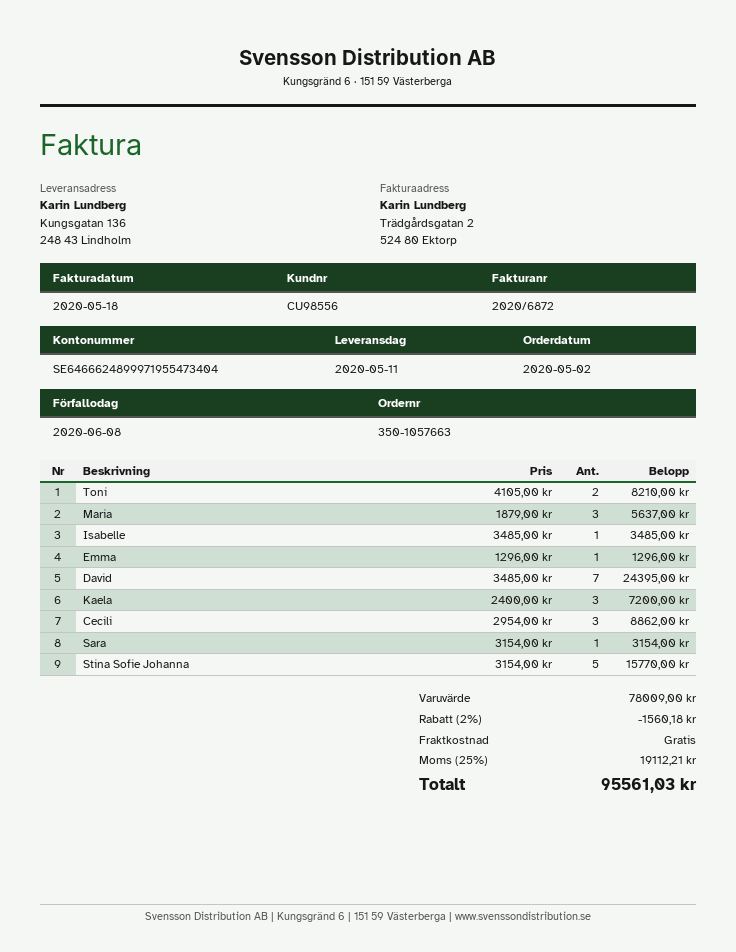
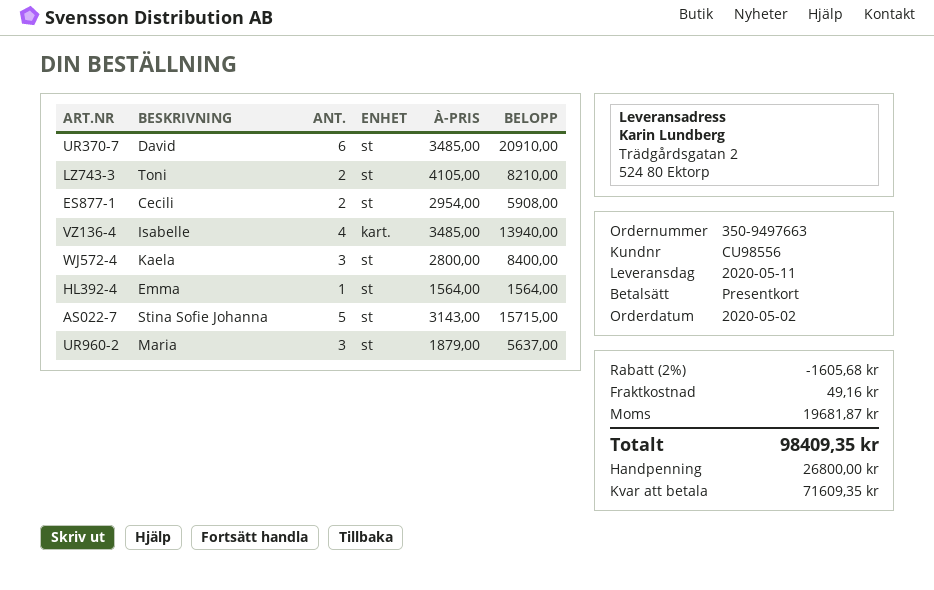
order number: 350-1057663 -> 350-9497663
ship to: Kungsgatan 136, 248 43 Lindholm -> Trädgårdsgatan 2, 524 80 Ektorp
Isabelle: 1 x 3485.00 = 3485.00 -> 4 x 3485.00 = 13940.00
Emma: 1 x 1296.00 = 1296.00 -> 1 x 1564.00 = 1564.00
David: 7 x 3485.00 = 24395.00 -> 6 x 3485.00 = 20910.00
Kaela: 3 x 2400.00 = 7200.00 -> 3 x 2800.00 = 8400.00
Cecili: 3 x 2954.00 = 8862.00 -> 2 x 2954.00 = 5908.00
Sara: 1 x 3154.00 = 3154.00 -> none
Stina Sofie Johanna: 5 x 3154.00 = 15770.00 -> 5 x 3143.00 = 15715.00
discount: 2% = 1560.18 -> 2% = 1605.68
shipping: 0.00 -> 49.16
tax: 19112.21 -> 19681.87
total: 95561.03 -> 98409.35

